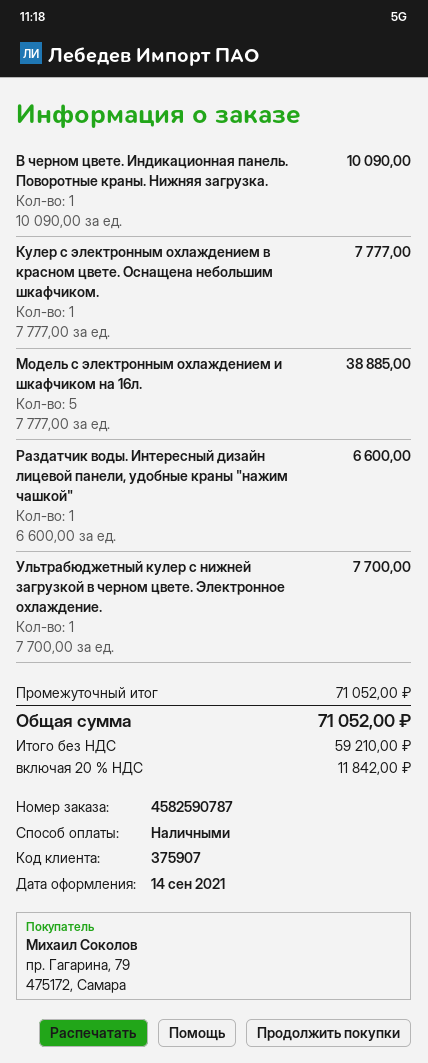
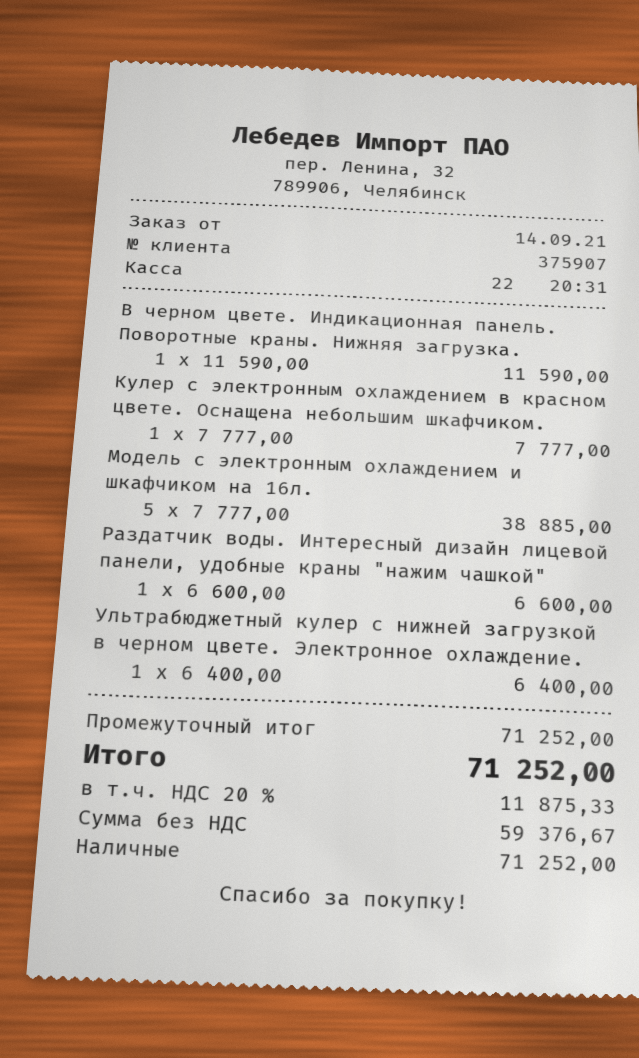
В черном цвете. Индикационная панель. Поворотные краны. Нижняя загрузка.: 1 x 10090.00 = 10090.00 -> 1 x 11590.00 = 11590.00
Ультрабюджетный кулер с нижней загрузкой в черном цвете. Электронное охлаждение.: 1 x 7700.00 = 7700.00 -> 1 x 6400.00 = 6400.00
subtotal: 71052.00 -> 71252.00
net: 59210.00 -> 59376.67
tax: 20% = 11842.00 -> 20% = 11875.33
total: 71052.00 -> 71252.00

